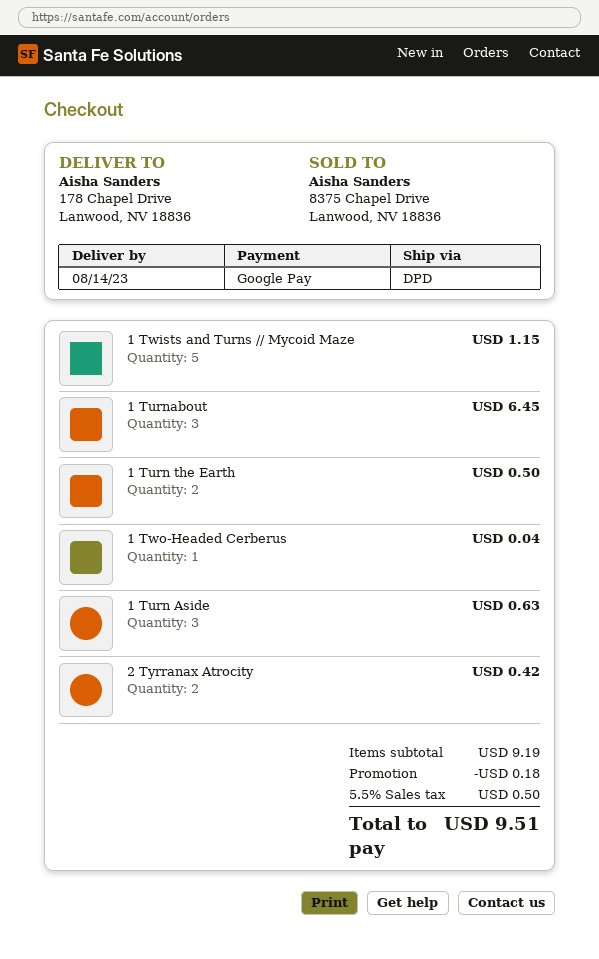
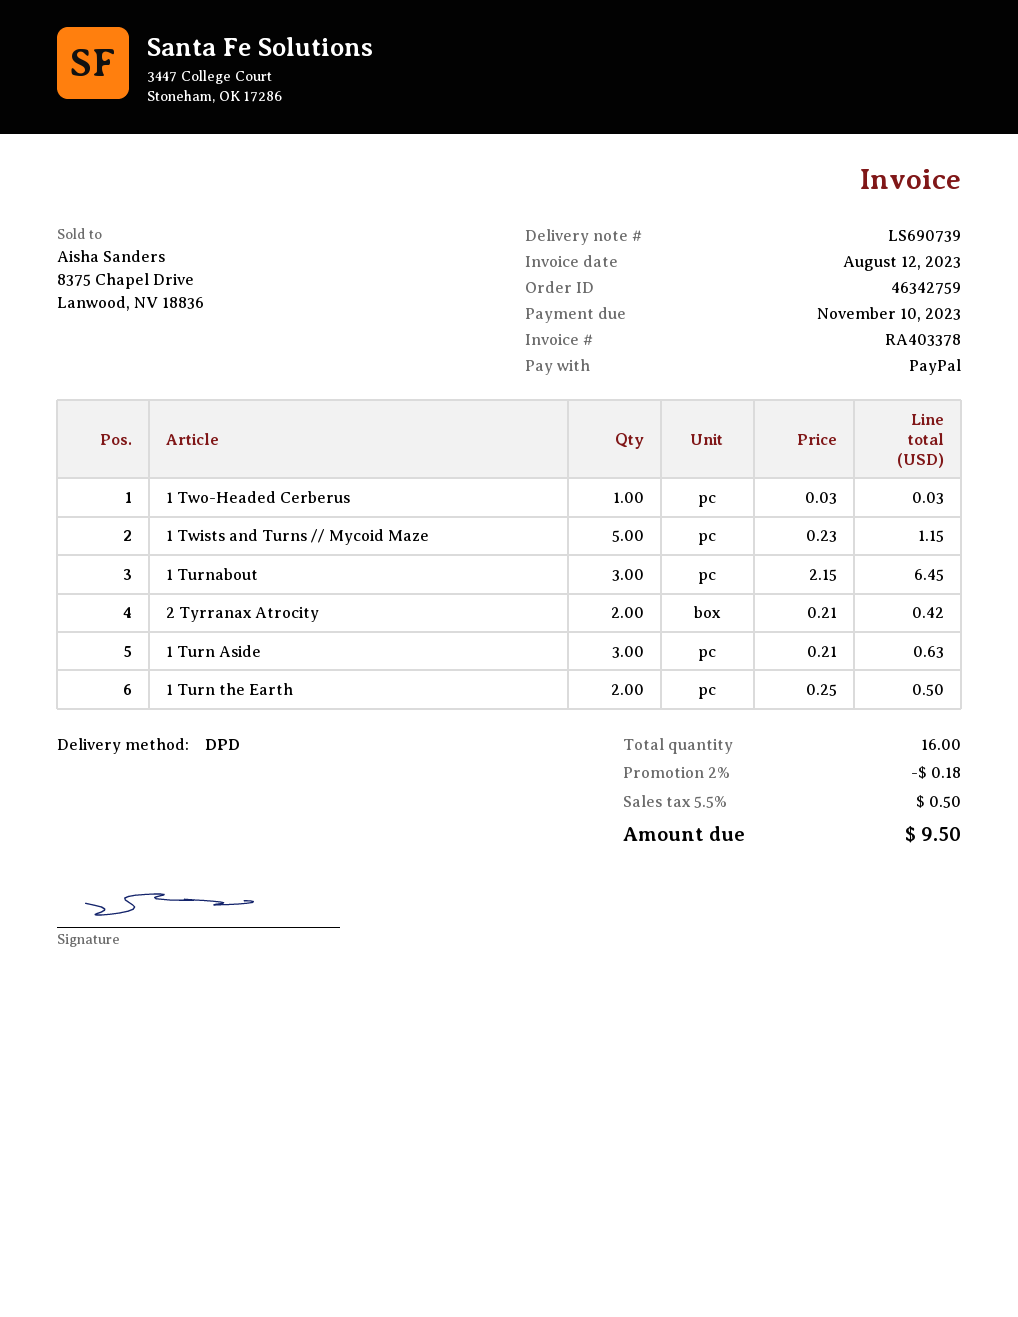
payment method: Google Pay -> PayPal
1 Two-Headed Cerberus: 1 for 0.04 -> 1 for 0.03
total: 9.51 -> 9.50

